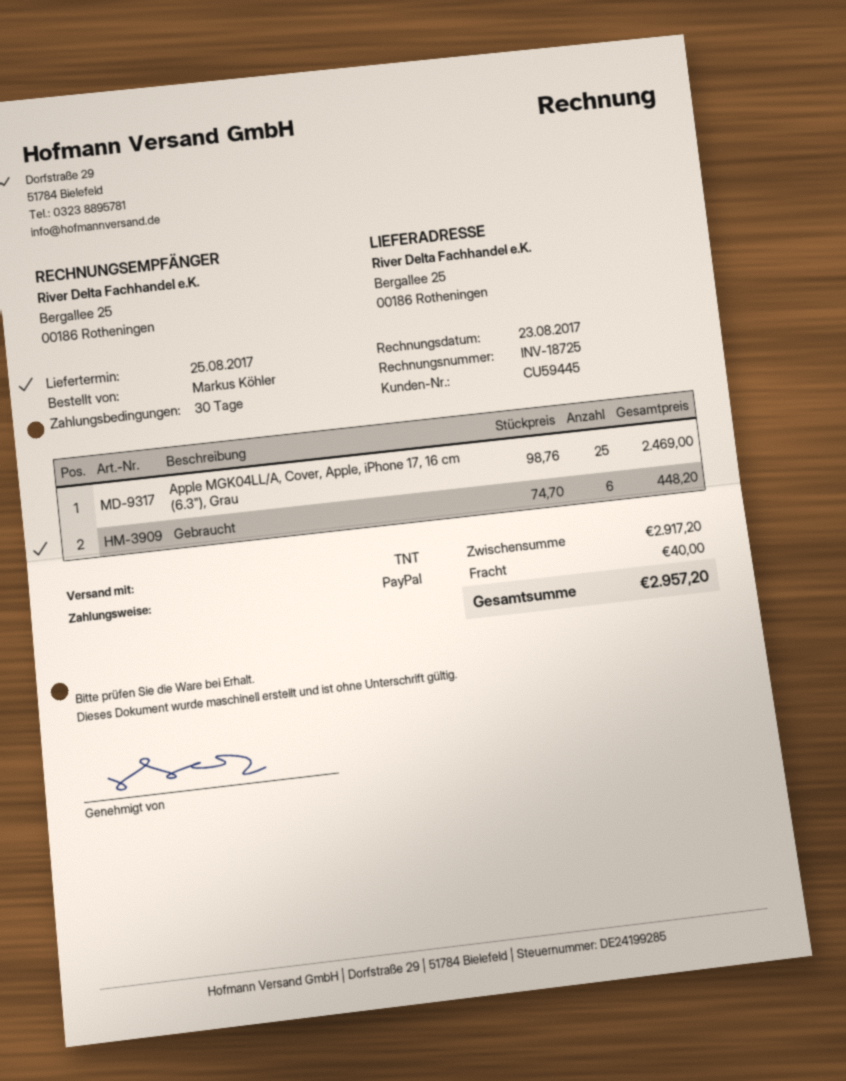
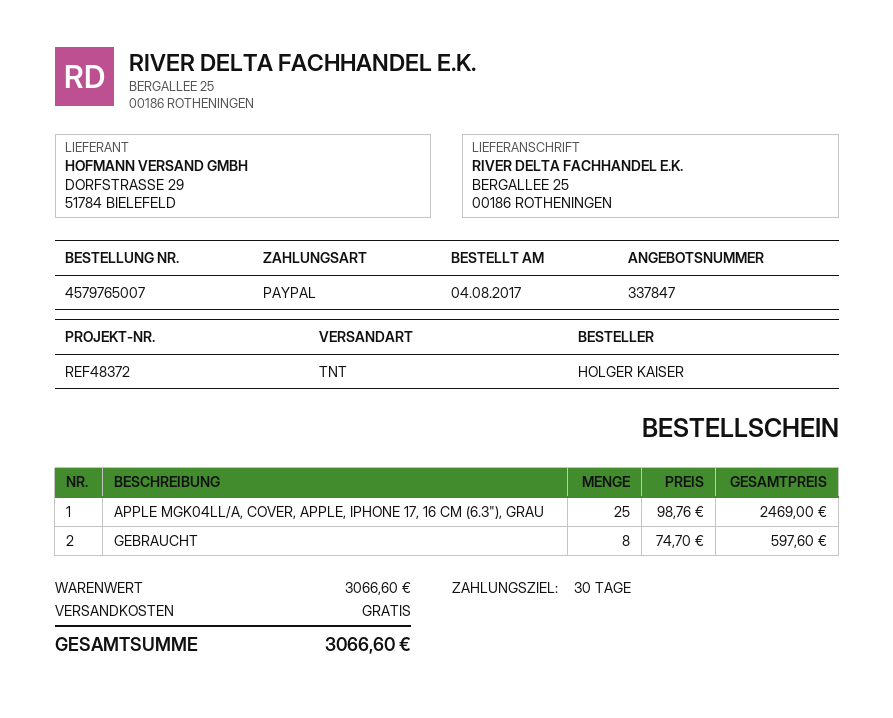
ordered by: Markus Köhler -> HOLGER KAISER
Gebraucht: 6 x 74.70 = 448.20 -> 8 x 74.70 = 597.60
subtotal: 2917.20 -> 3066.60
shipping: 40.00 -> 0.00
total: 2957.20 -> 3066.60

